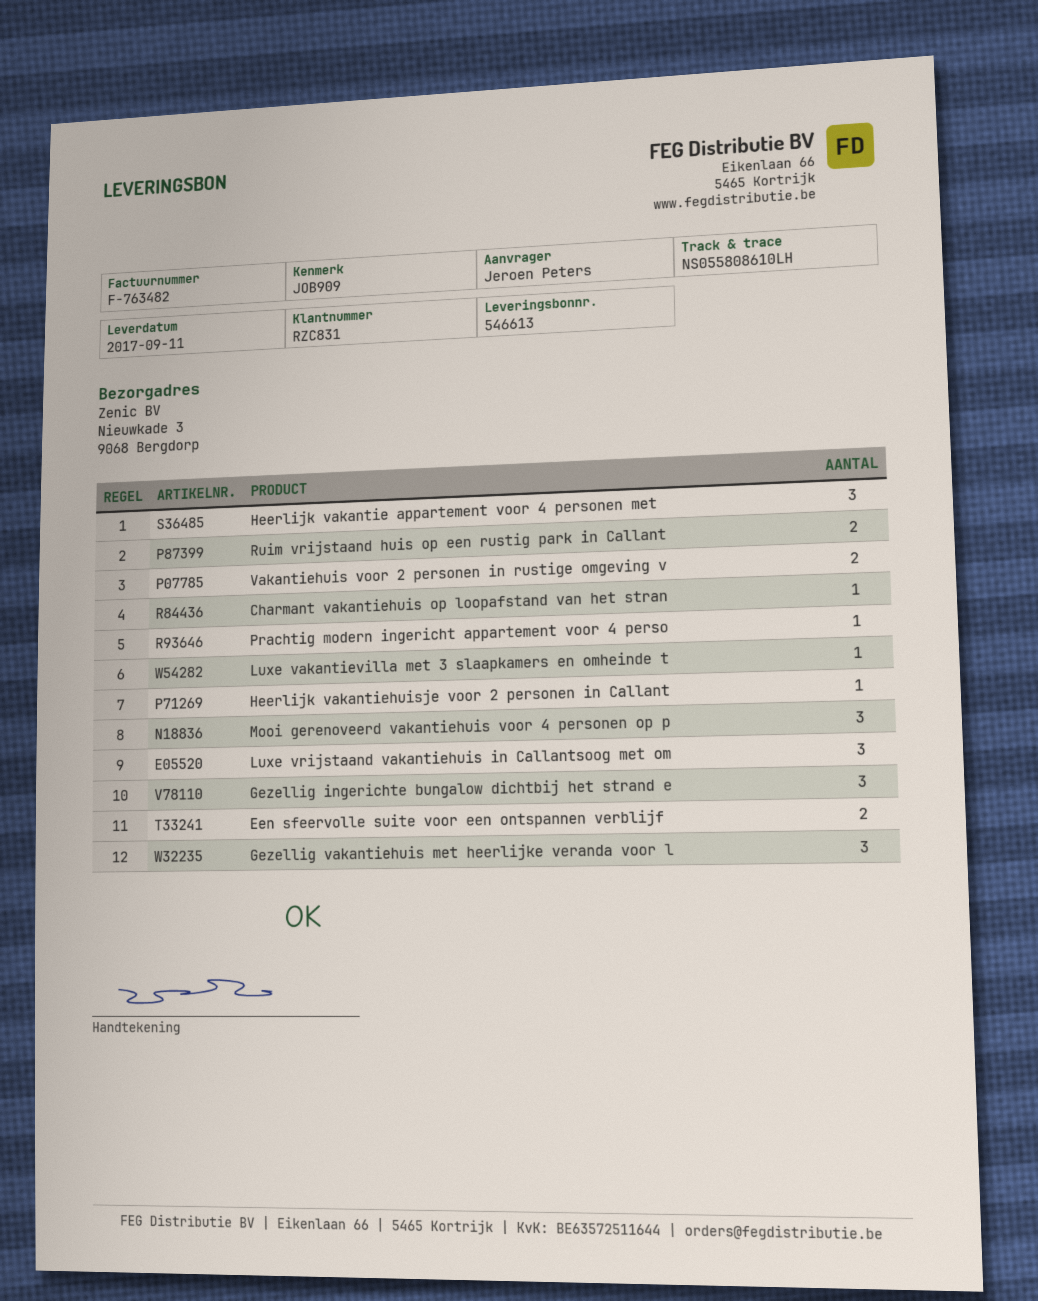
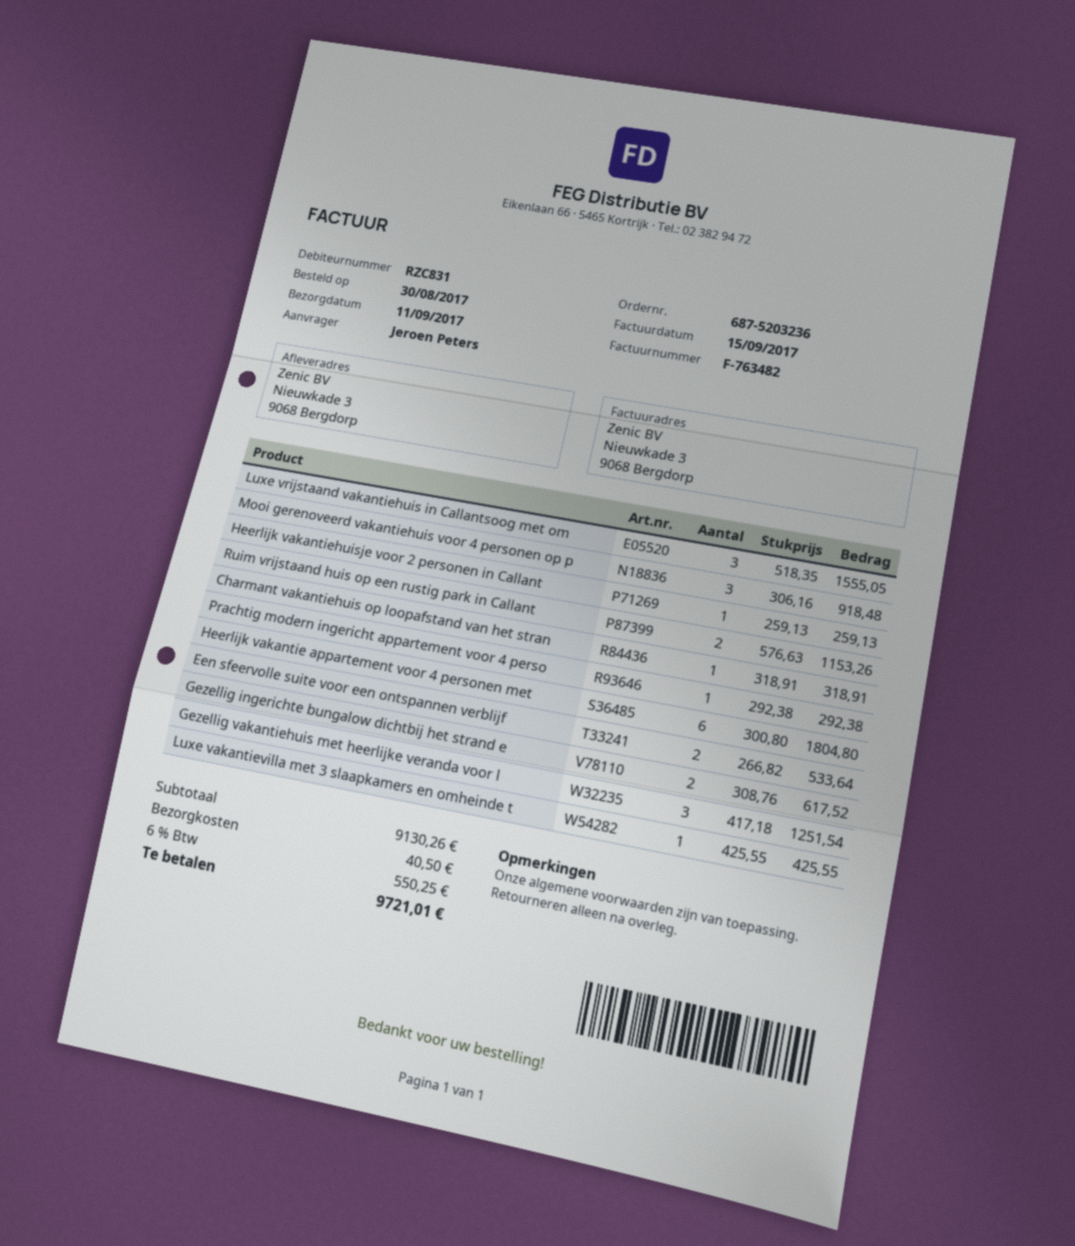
Heerlijk vakantie appartement voor 4 personen met: 3 -> 6
Vakantiehuis voor 2 personen in rustige omgeving v: 2 -> none
Gezellig ingerichte bungalow dichtbij het strand e: 3 -> 2

